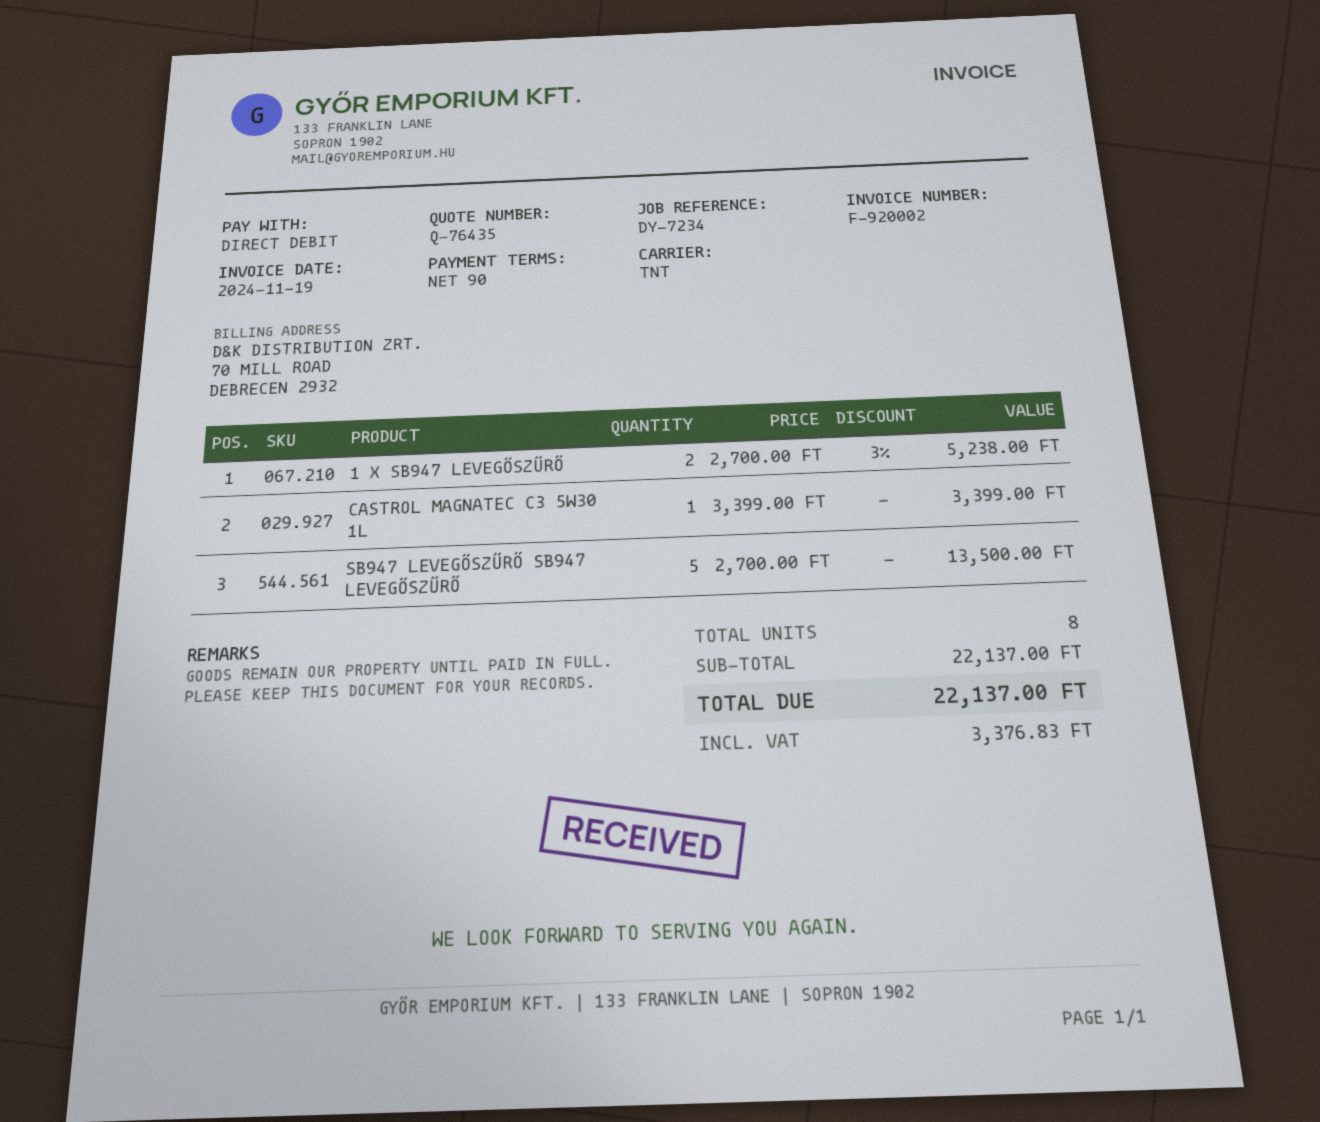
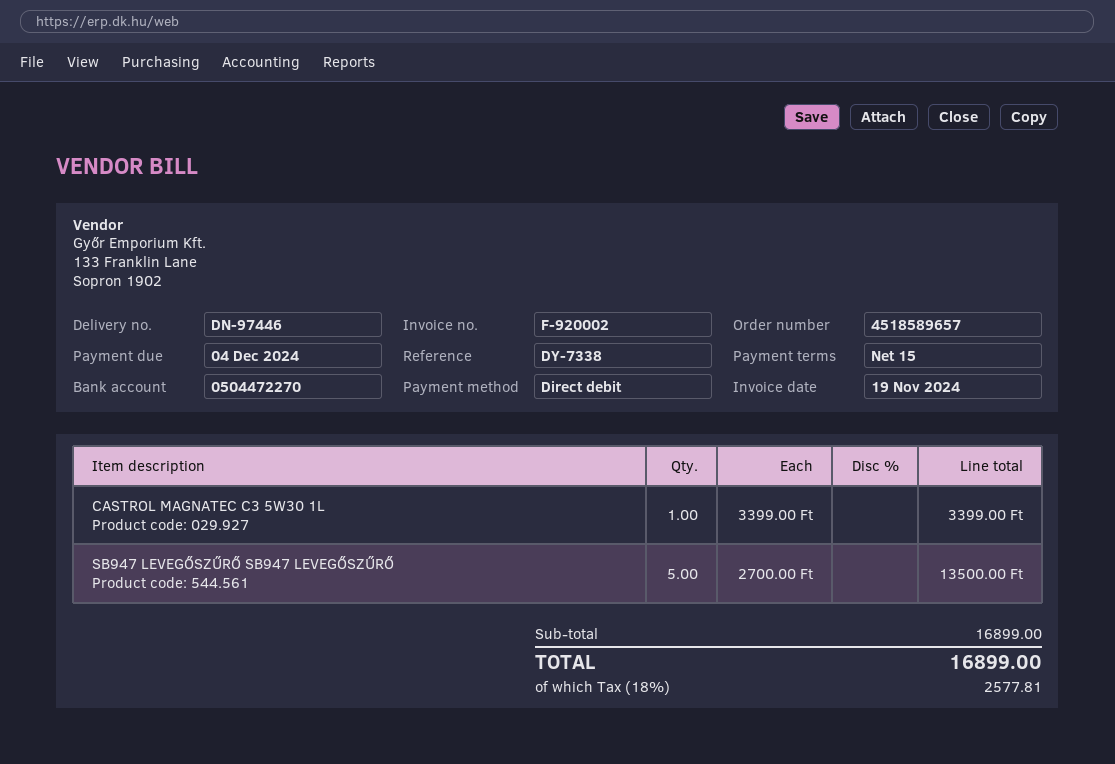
payment terms: 90 days -> 15 days
reference: DY-7234 -> DY-7338
1 X SB947 LEVEGŐSZŰRŐ: 2 x 2700.00 - 3% = 5238.00 -> none
subtotal: 22137.00 -> 16899.00
tax: 3376.83 -> 2577.81
total: 22137.00 -> 16899.00

